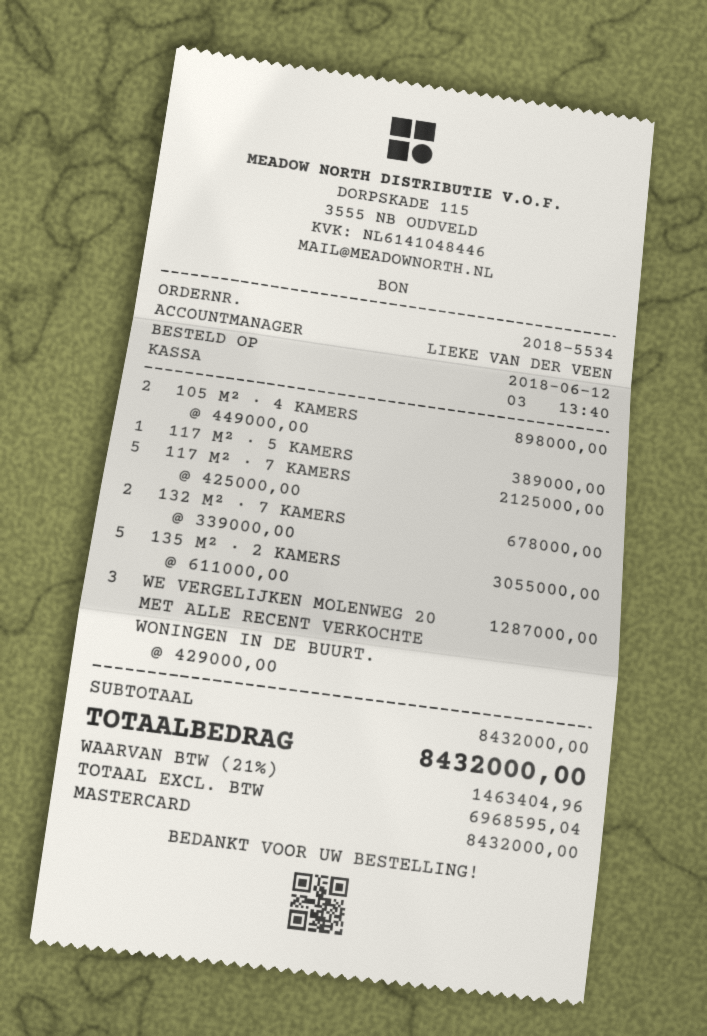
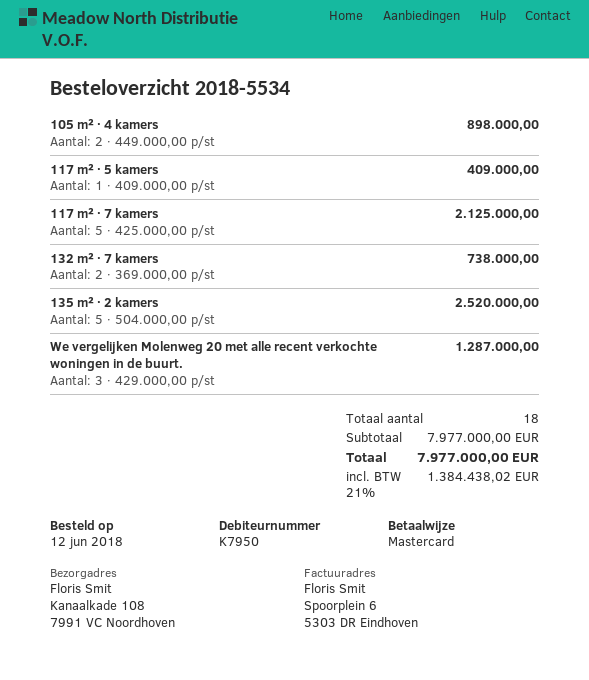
117 M² · 5 KAMERS: 1 x 389000.00 = 389000.00 -> 1 x 409000.00 = 409000.00
132 M² · 7 KAMERS: 2 x 339000.00 = 678000.00 -> 2 x 369000.00 = 738000.00
135 M² · 2 KAMERS: 5 x 611000.00 = 3055000.00 -> 5 x 504000.00 = 2520000.00
subtotal: 8432000.00 -> 7977000.00
tax: 21% = 1463404.96 -> 21% = 1384438.02
total: 8432000.00 -> 7977000.00

